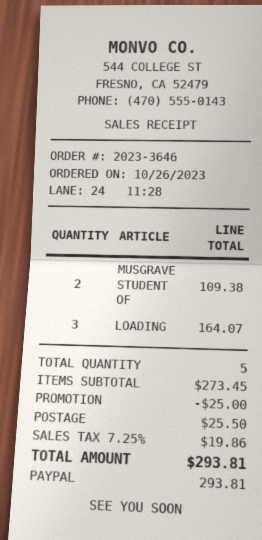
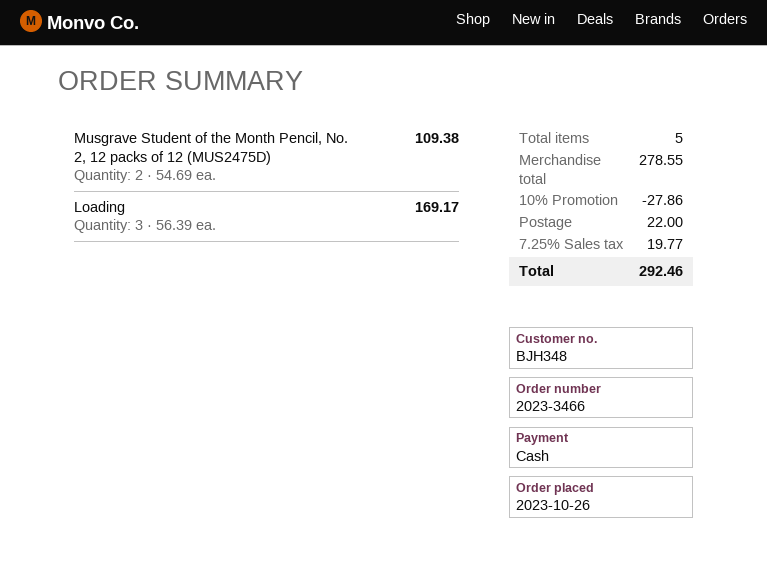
order number: 2023-3646 -> 2023-3466
payment method: PayPal -> cash
LOADING: 3 for 164.07 -> 3 for 169.17
subtotal: 273.45 -> 278.55
discount: 25.00 -> 27.86
shipping: 25.50 -> 22.00
tax: 7.25% = 19.86 -> 7.25% = 19.77
total: 293.81 -> 292.46

